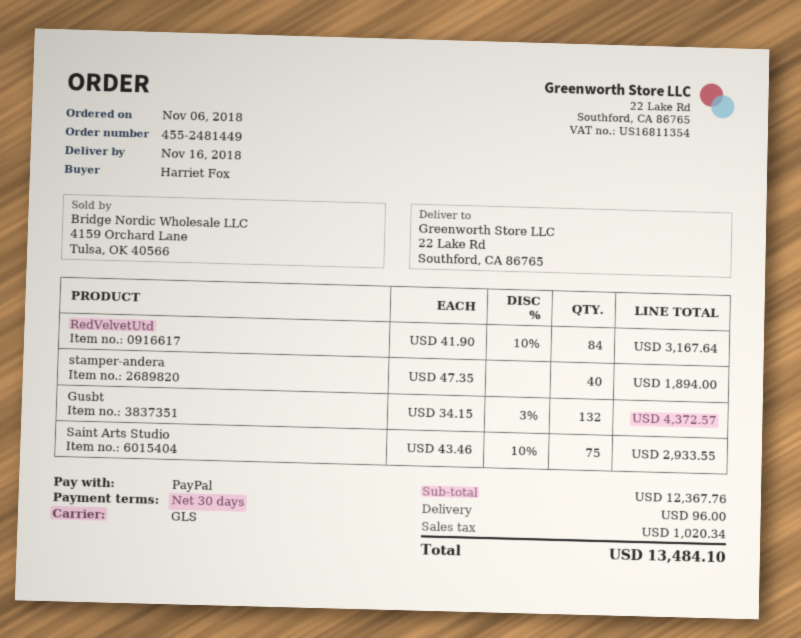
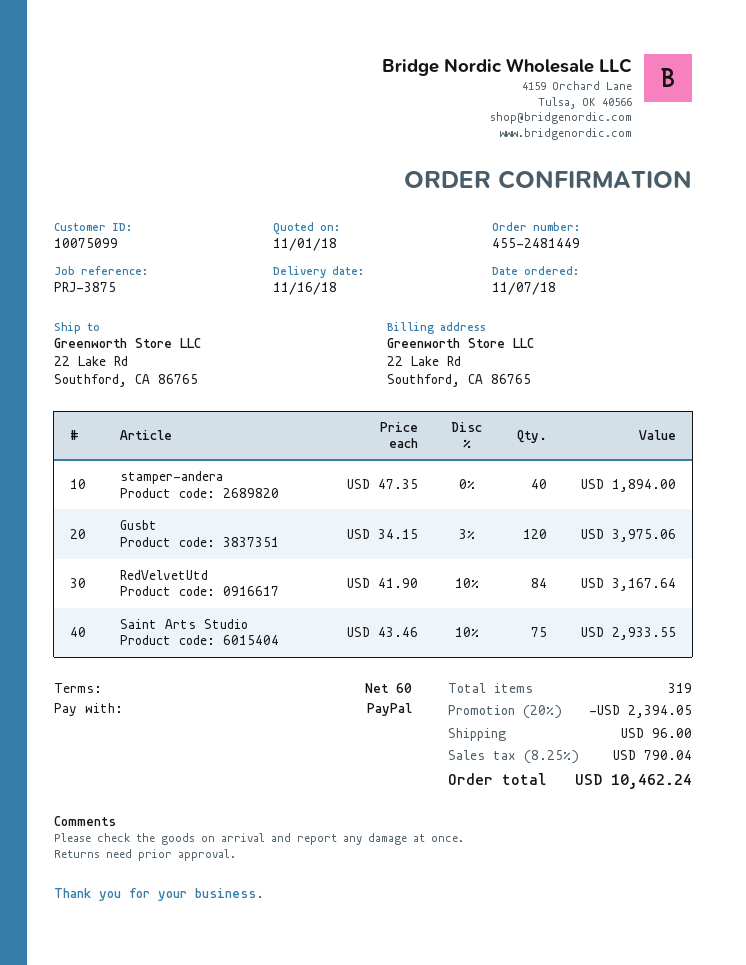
order date: 2018-11-06 -> 2018-11-07
payment terms: 30 days -> 60 days
Gusbt: 132 x 34.15 - 3% = 4372.57 -> 120 x 34.15 - 3% = 3975.06
discount: none -> 20% = 2394.05
tax: 1020.34 -> 790.04
total: 13484.10 -> 10462.24

